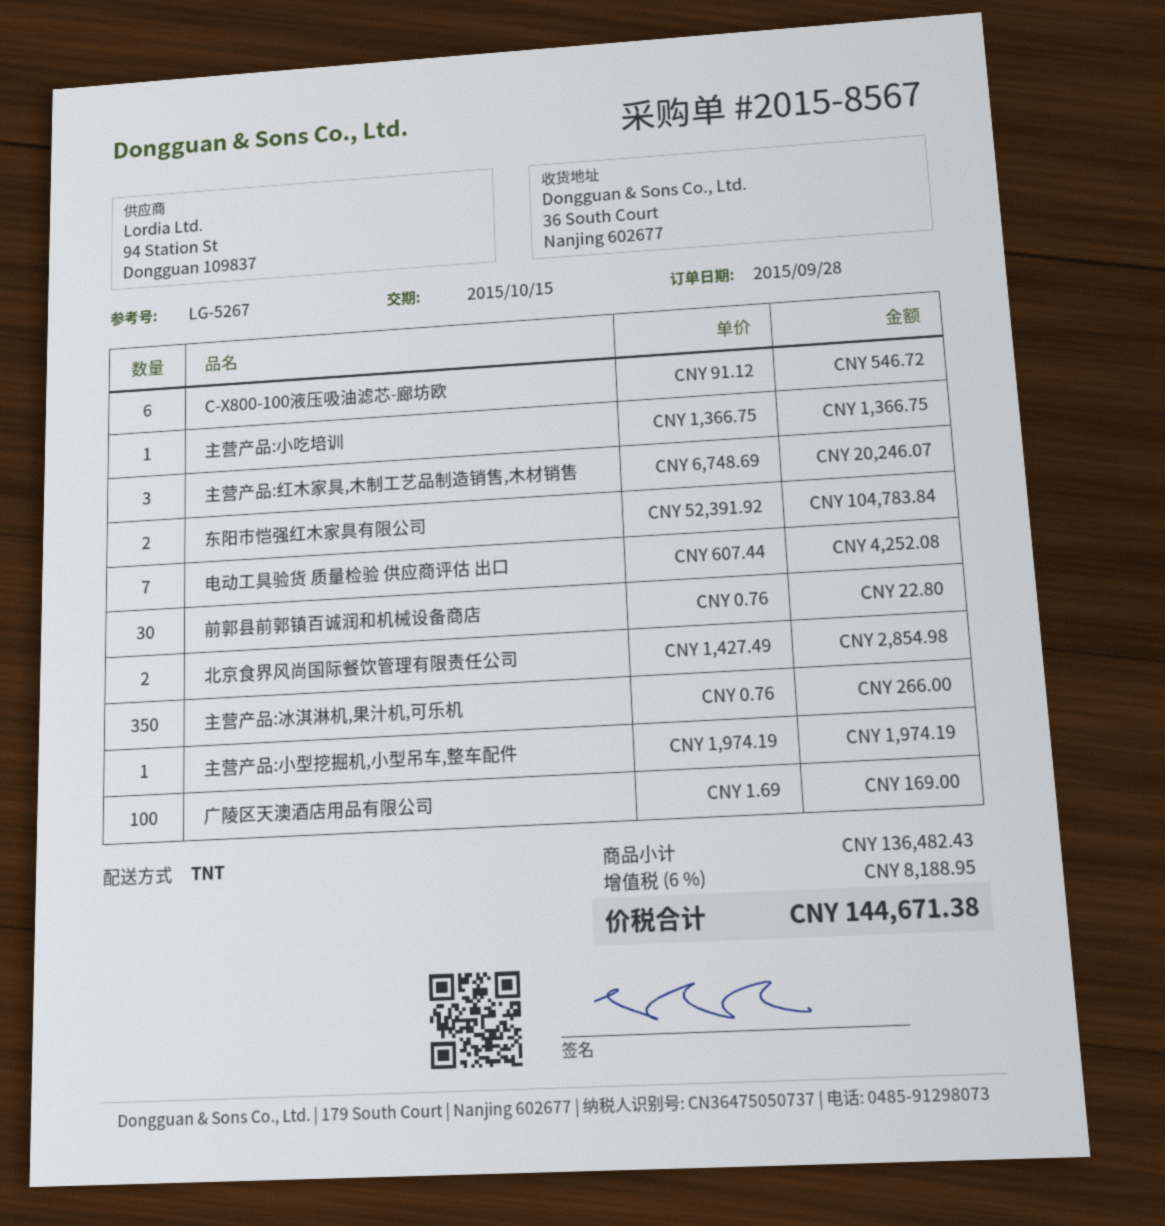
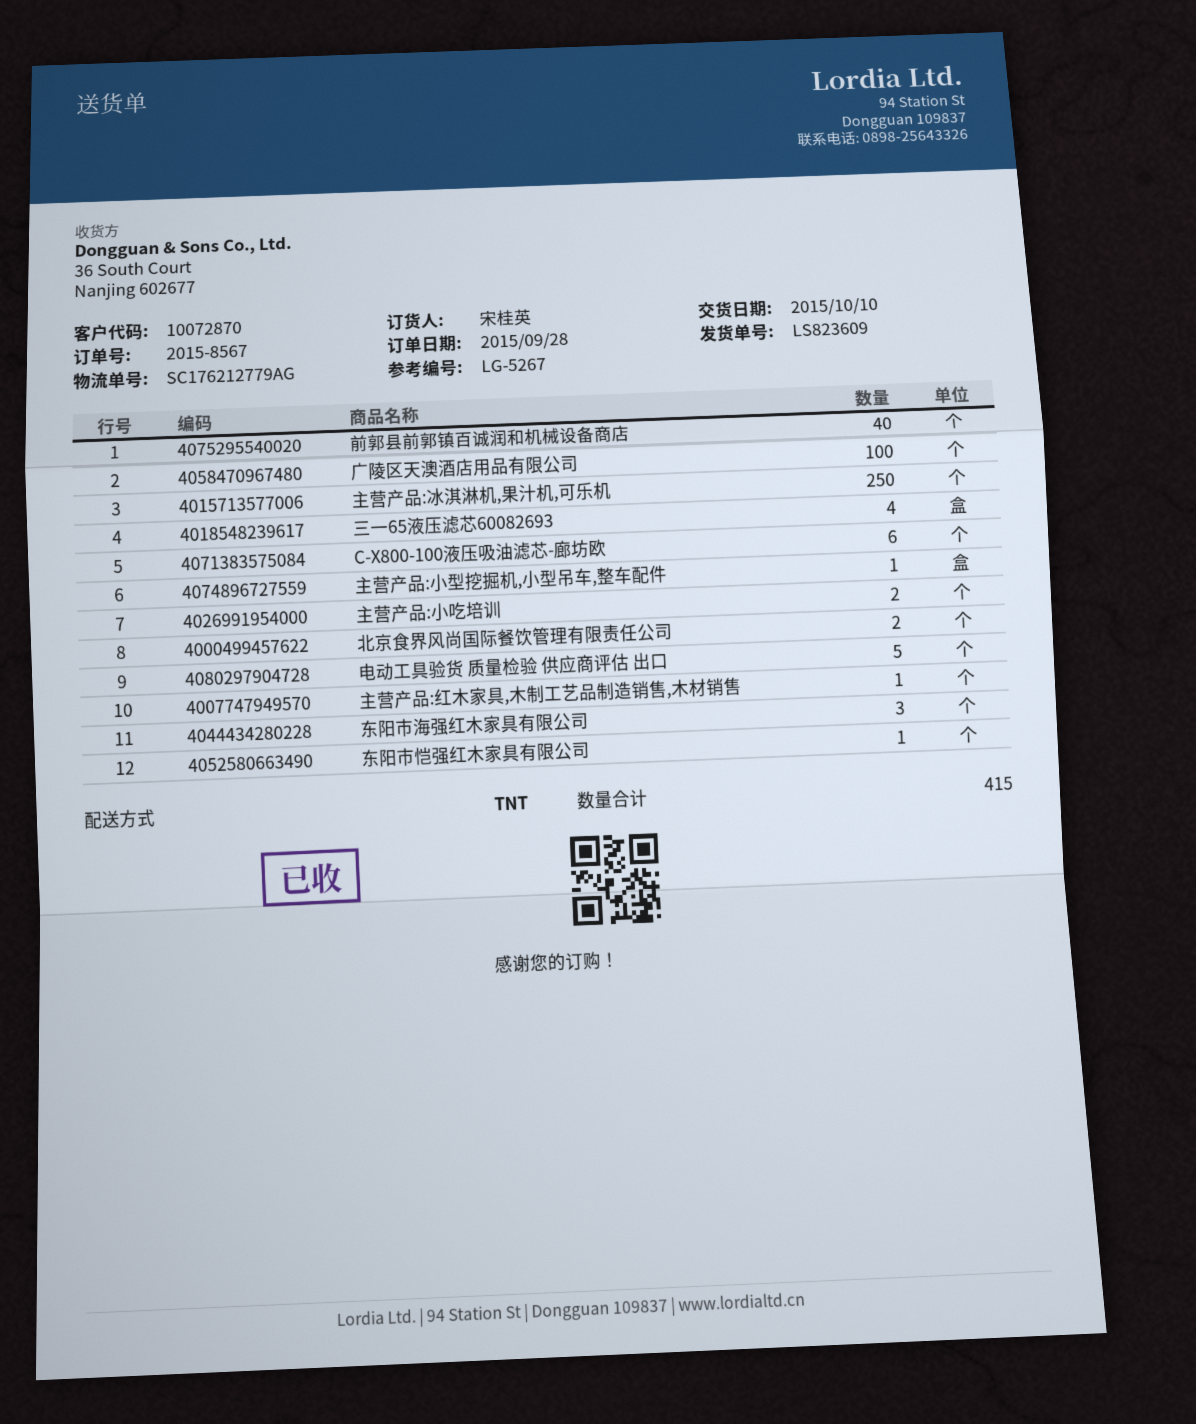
delivery date: 2015-10-15 -> 2015-10-10
主营产品:小吃培训: 1 -> 2
主营产品:红木家具,木制工艺品制造销售,木材销售: 3 -> 1
东阳市恺强红木家具有限公司: 2 -> 1
电动工具验货 质量检验 供应商评估 出口: 7 -> 5
前郭县前郭镇百诚润和机械设备商店: 30 -> 40
主营产品:冰淇淋机,果汁机,可乐机: 350 -> 250
三一65液压滤芯60082693: none -> 4
东阳市海强红木家具有限公司: none -> 3

